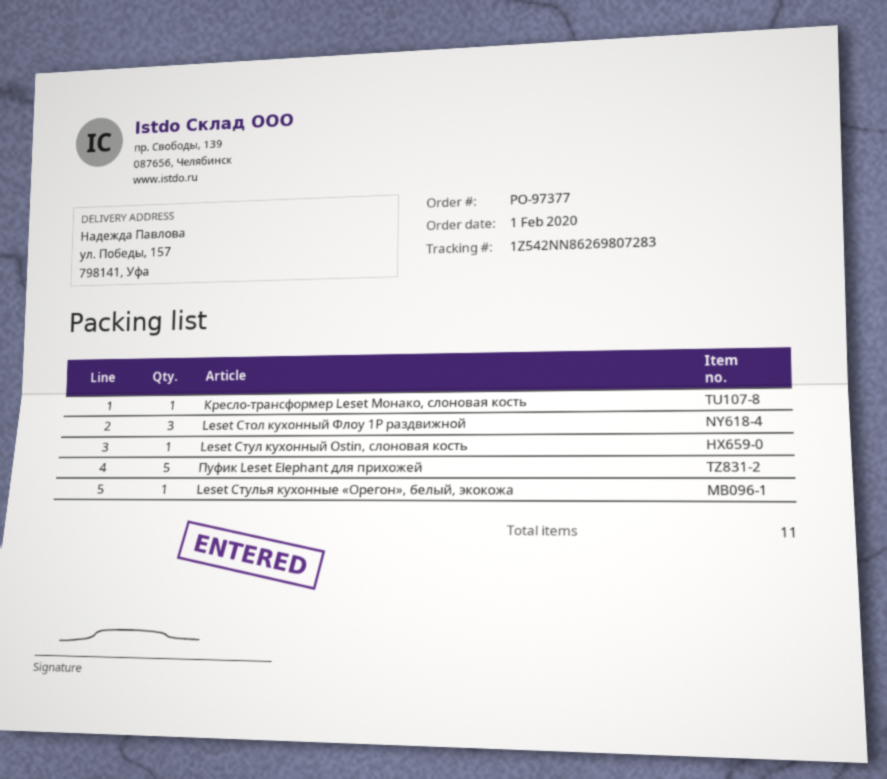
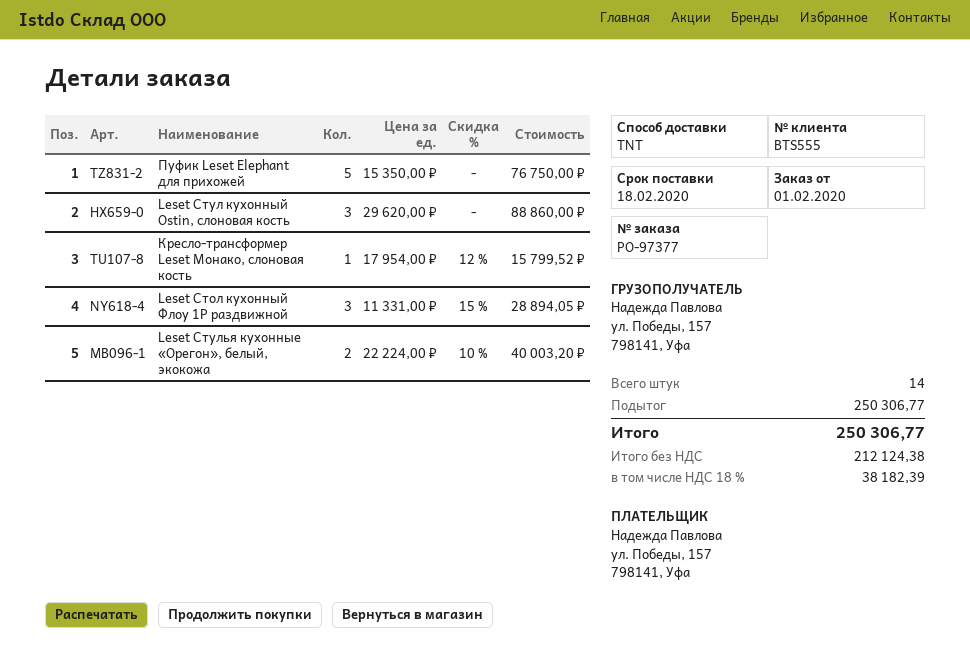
Leset Стул кухонный Ostin, слоновая кость: 1 -> 3
Leset Стулья кухонные «Орегон», белый, экокожа: 1 -> 2
total quantity: 11 -> 14

